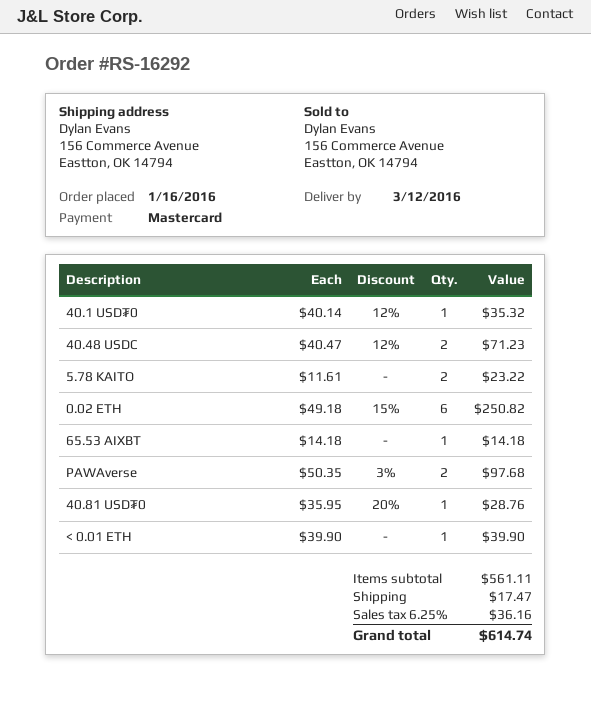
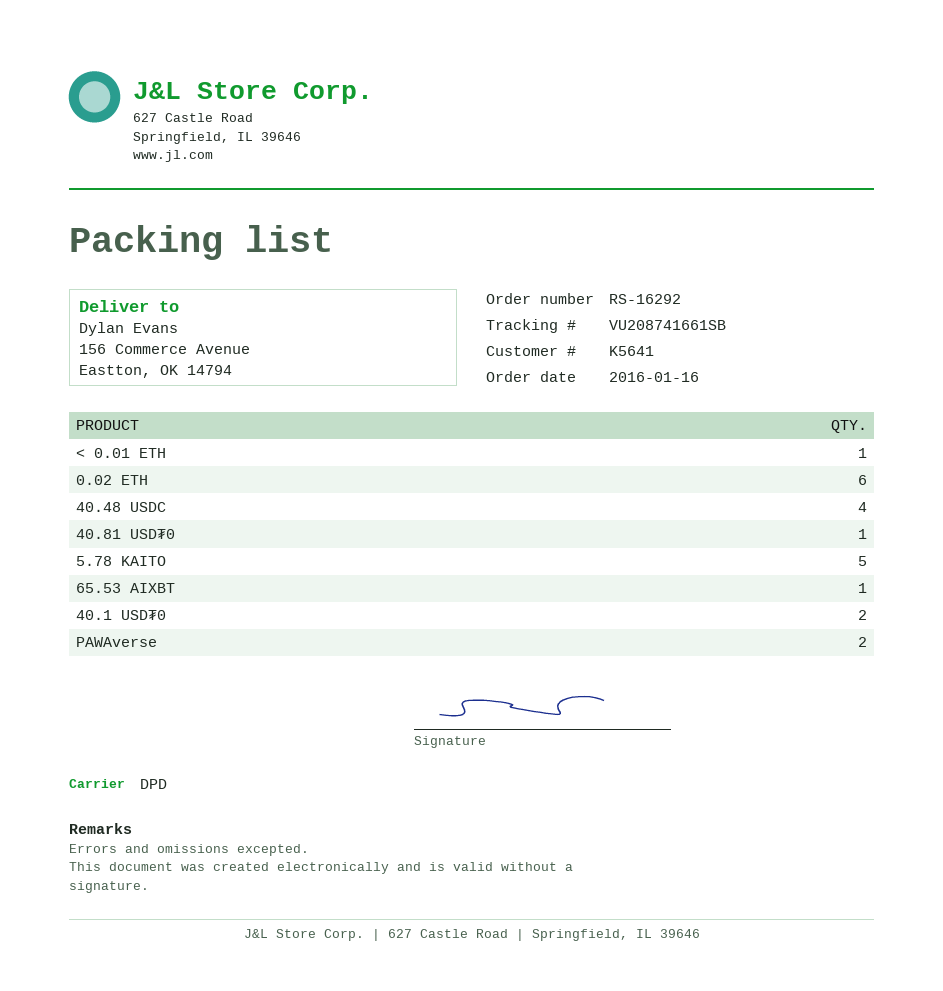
40.1 USD₮0: 1 -> 2
40.48 USDC: 2 -> 4
5.78 KAITO: 2 -> 5

